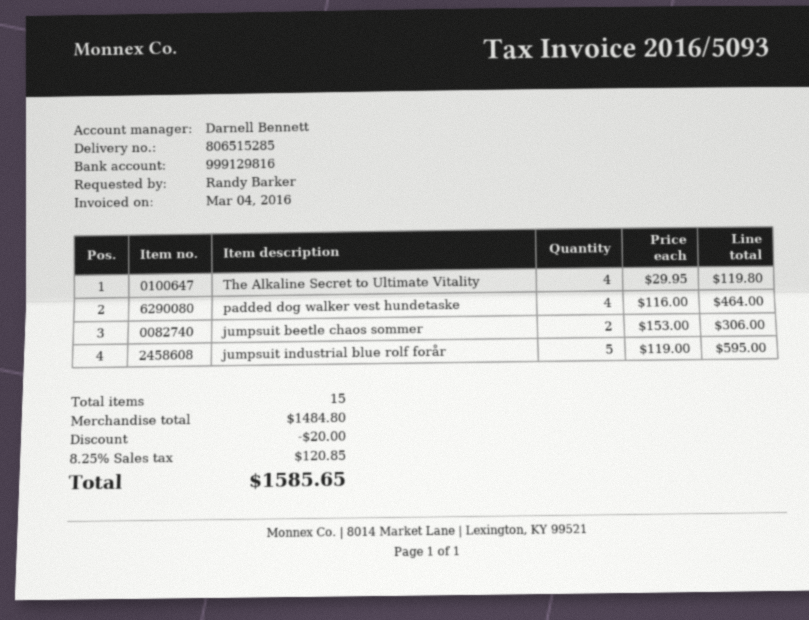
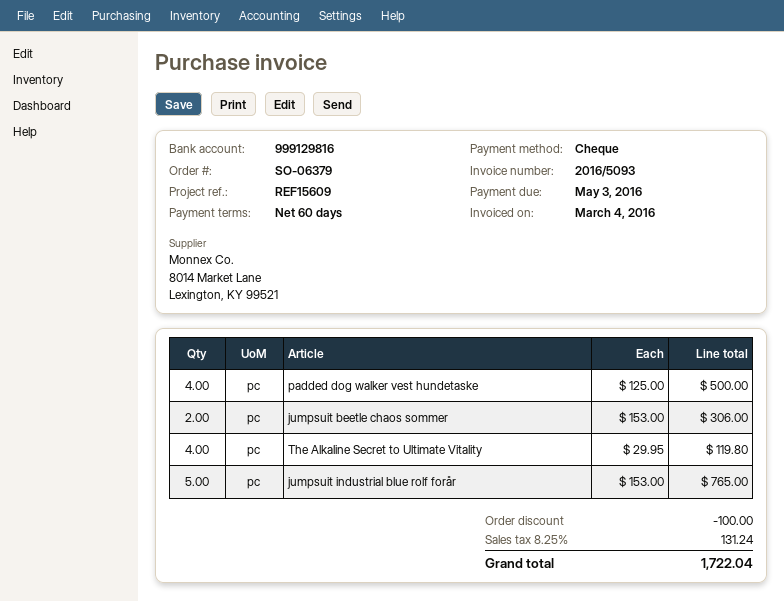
padded dog walker vest hundetaske: 4 x 116.00 = 464.00 -> 4 x 125.00 = 500.00
jumpsuit industrial blue rolf forår: 5 x 119.00 = 595.00 -> 5 x 153.00 = 765.00
discount: 20.00 -> 100.00
tax: 8.25% = 120.85 -> 8.25% = 131.24
total: 1585.65 -> 1722.04

